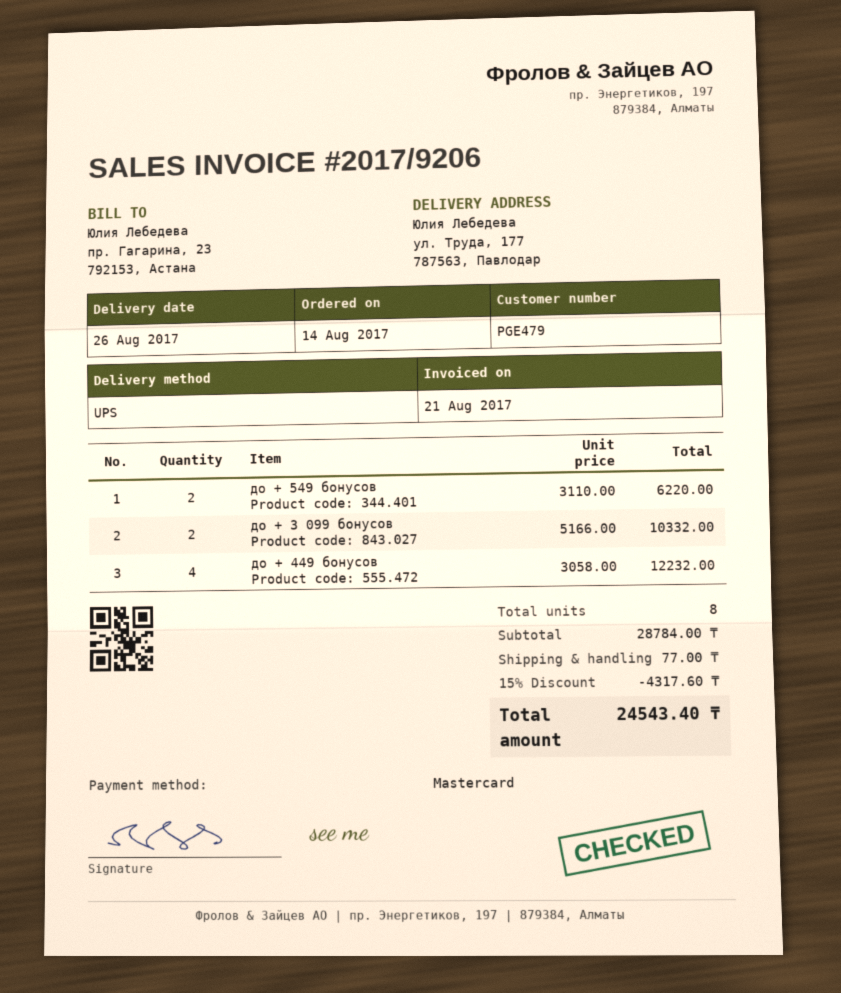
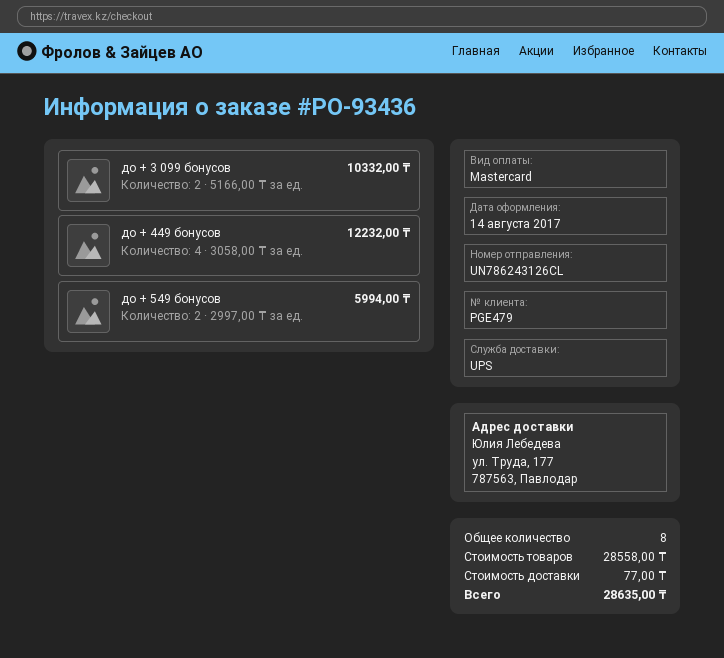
до + 549 бонусов: 2 x 3110.00 = 6220.00 -> 2 x 2997.00 = 5994.00
subtotal: 28784.00 -> 28558.00
discount: 15% = 4317.60 -> none
total: 24543.40 -> 28635.00

